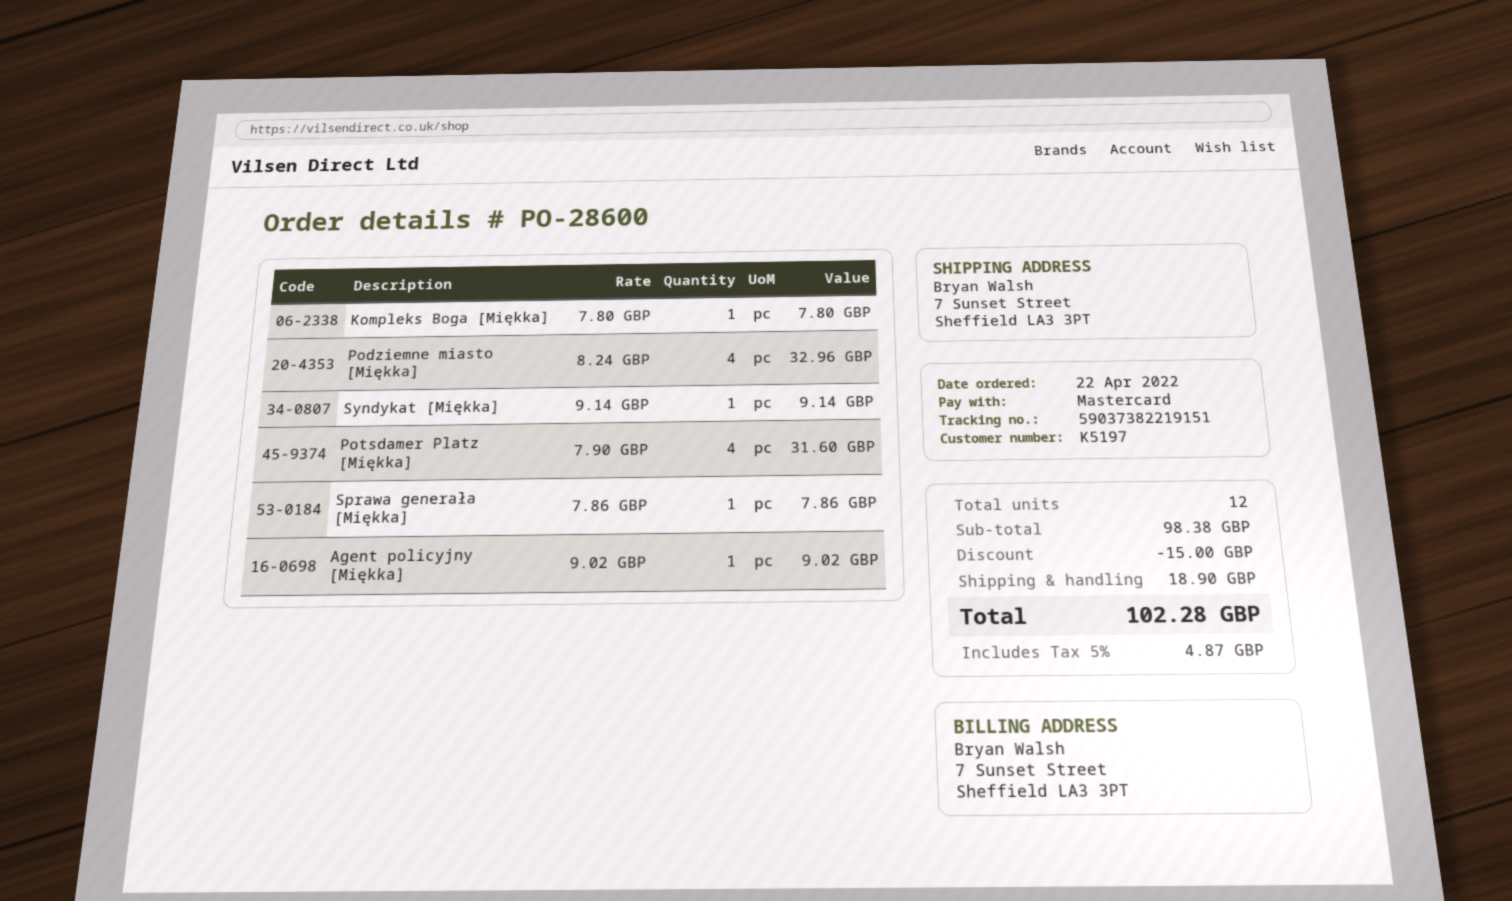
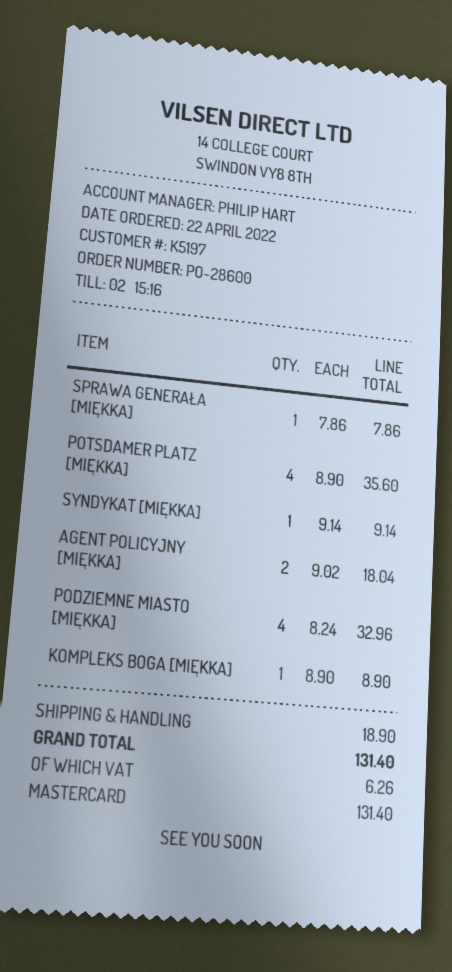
Kompleks Boga [Miękka]: 1 x 7.80 = 7.80 -> 1 x 8.90 = 8.90
Potsdamer Platz [Miękka]: 4 x 7.90 = 31.60 -> 4 x 8.90 = 35.60
Agent policyjny [Miękka]: 1 x 9.02 = 9.02 -> 2 x 9.02 = 18.04
discount: 15.00 -> none
tax: 4.87 -> 6.26
total: 102.28 -> 131.40

